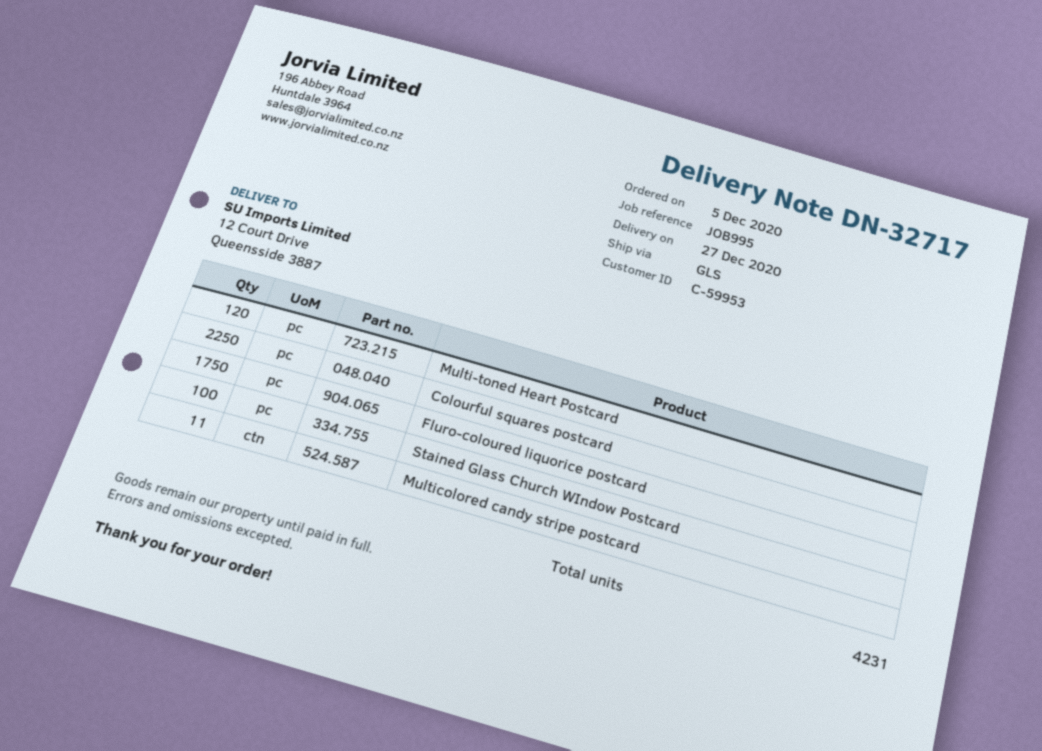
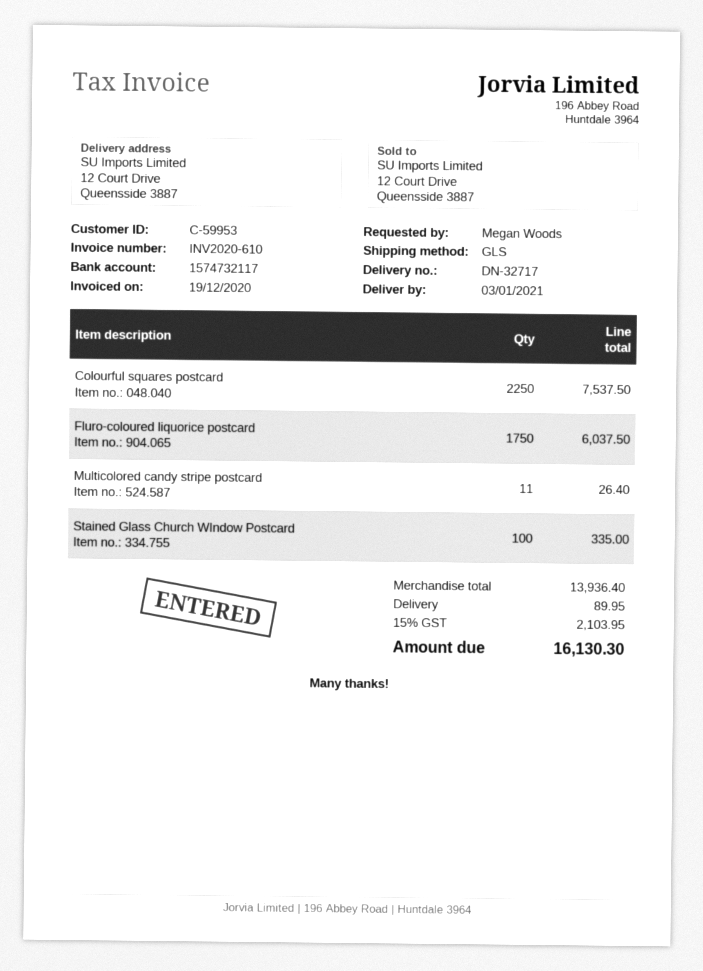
delivery date: 2020-12-27 -> 2021-01-03
Multi-toned Heart Postcard: 120 -> none

